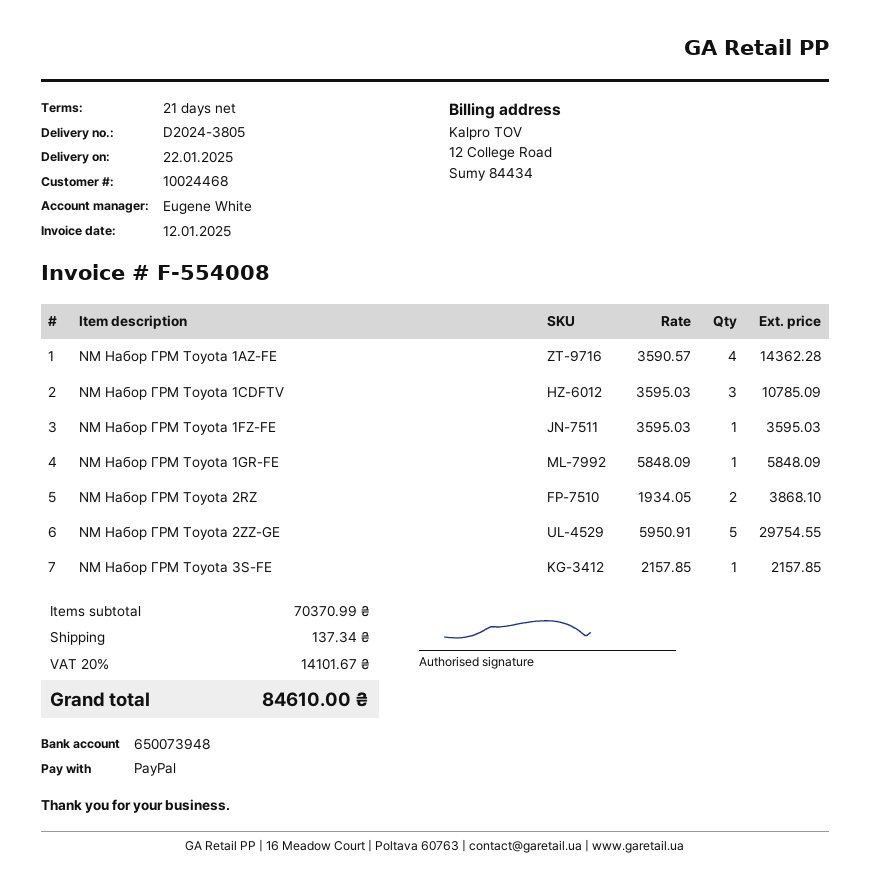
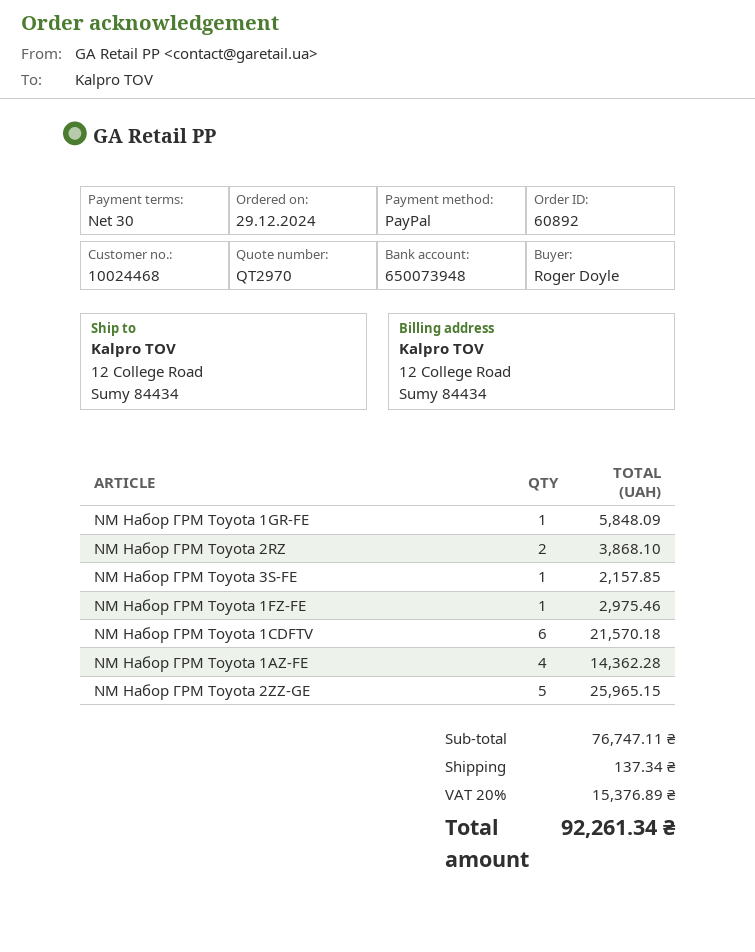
payment terms: 21 days -> 30 days
NM Набор ГРМ Toyota 1CDFTV: 3 for 10785.09 -> 6 for 21570.18
NM Набор ГРМ Toyota 1FZ-FE: 1 for 3595.03 -> 1 for 2975.46
NM Набор ГРМ Toyota 2ZZ-GE: 5 for 29754.55 -> 5 for 25965.15
subtotal: 70370.99 -> 76747.11
tax: 20% = 14101.67 -> 20% = 15376.89
total: 84610.00 -> 92261.34

